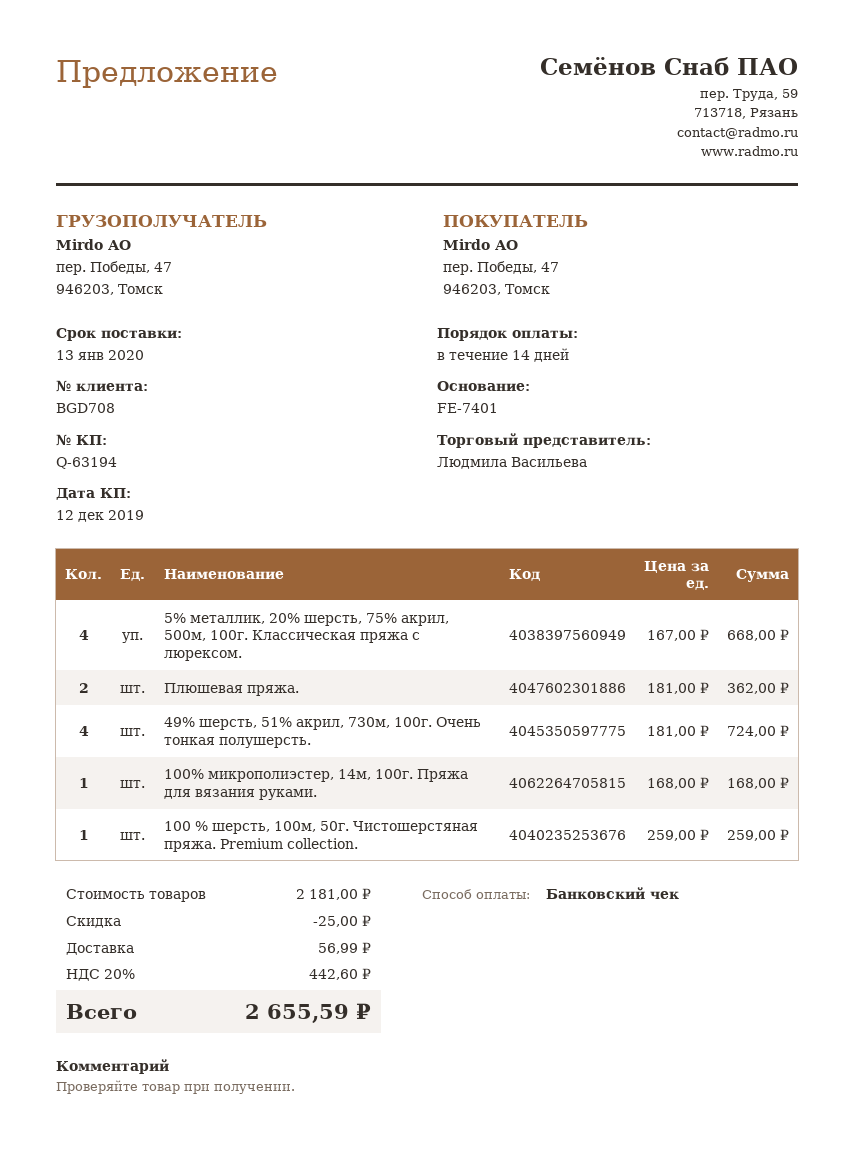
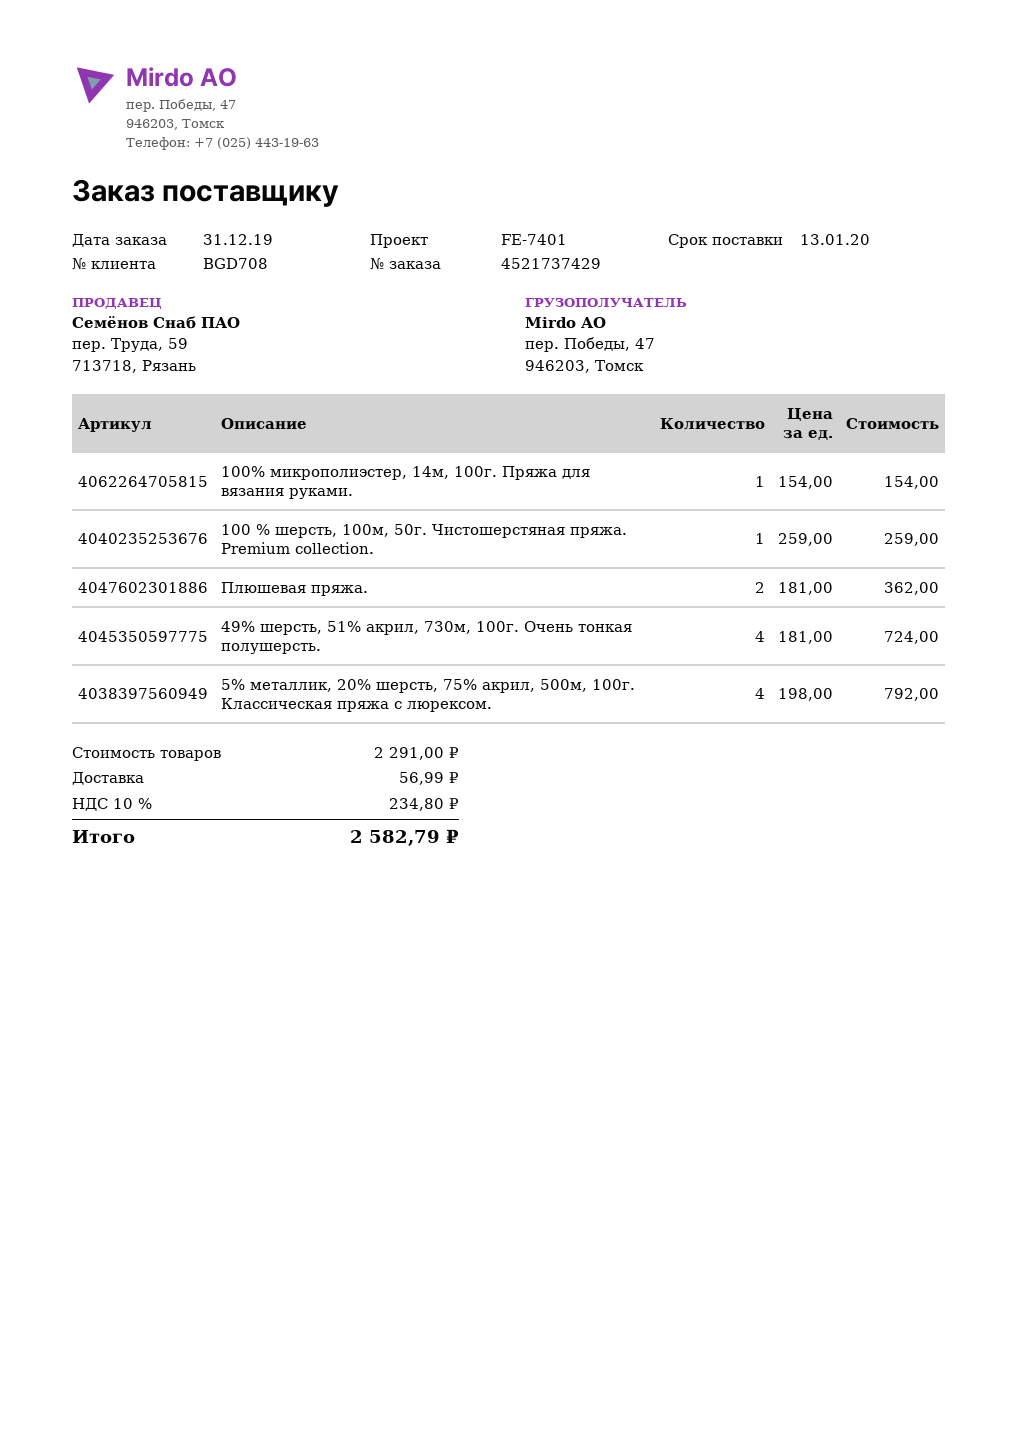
5% металлик, 20% шерсть, 75% акрил, 500м, 100г. Классическая пряжа с люрексом.: 4 x 167.00 = 668.00 -> 4 x 198.00 = 792.00
100% микрополиэстер, 14м, 100г. Пряжа для вязания руками.: 1 x 168.00 = 168.00 -> 1 x 154.00 = 154.00
subtotal: 2181.00 -> 2291.00
discount: 25.00 -> none
tax: 20% = 442.60 -> 10% = 234.80
total: 2655.59 -> 2582.79

